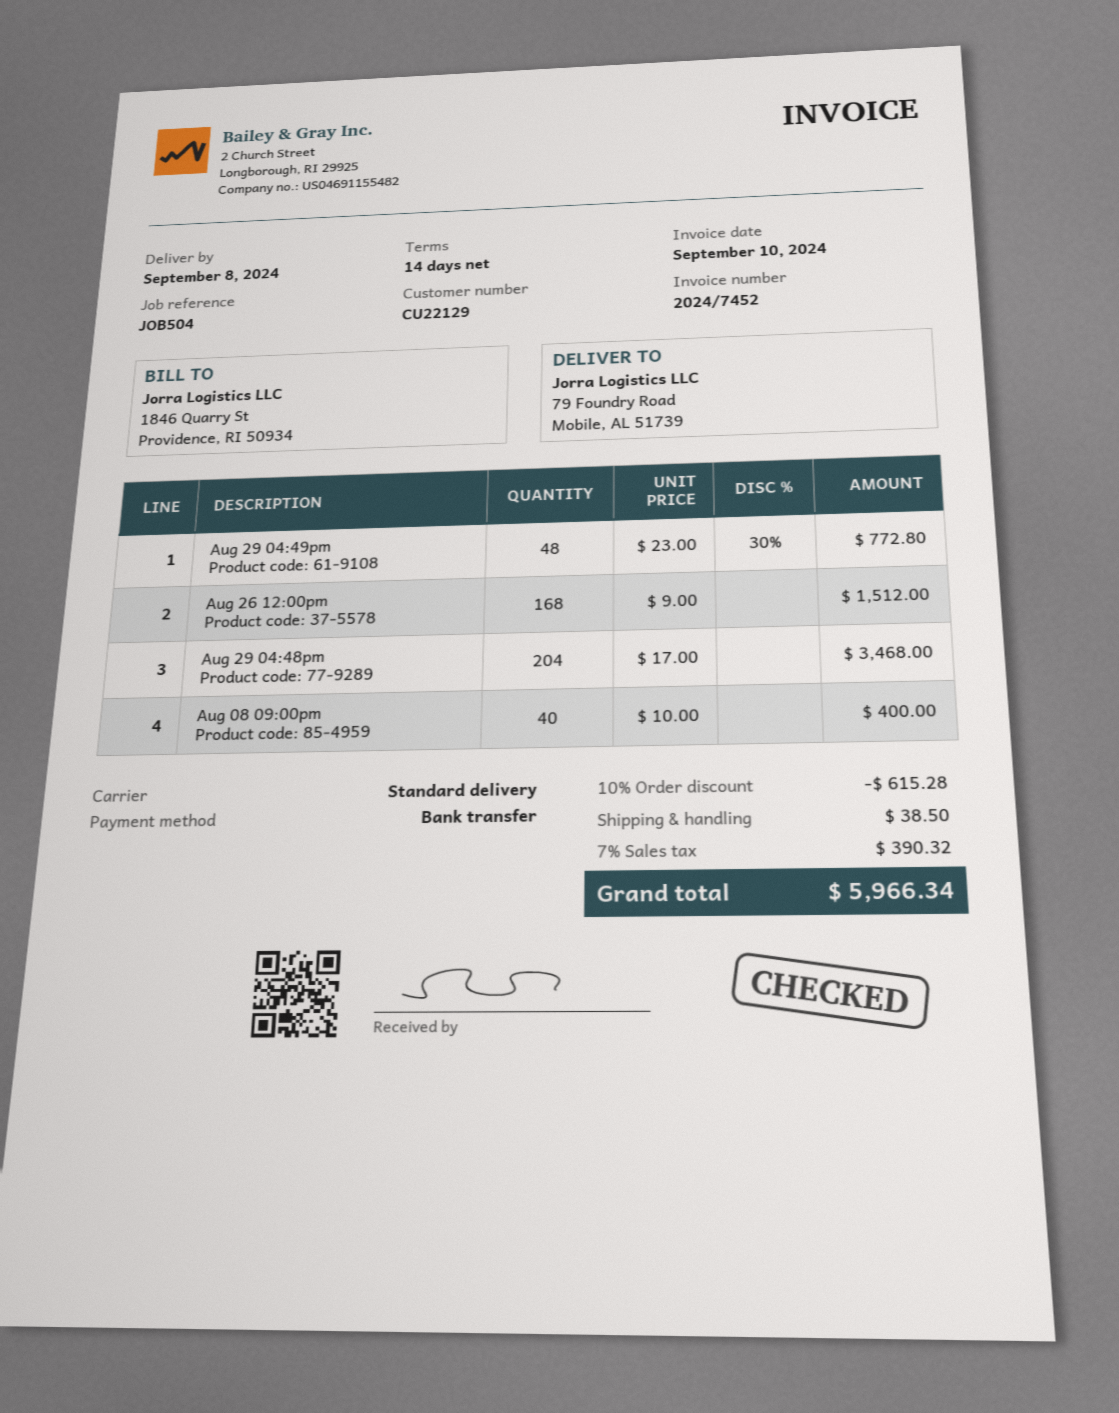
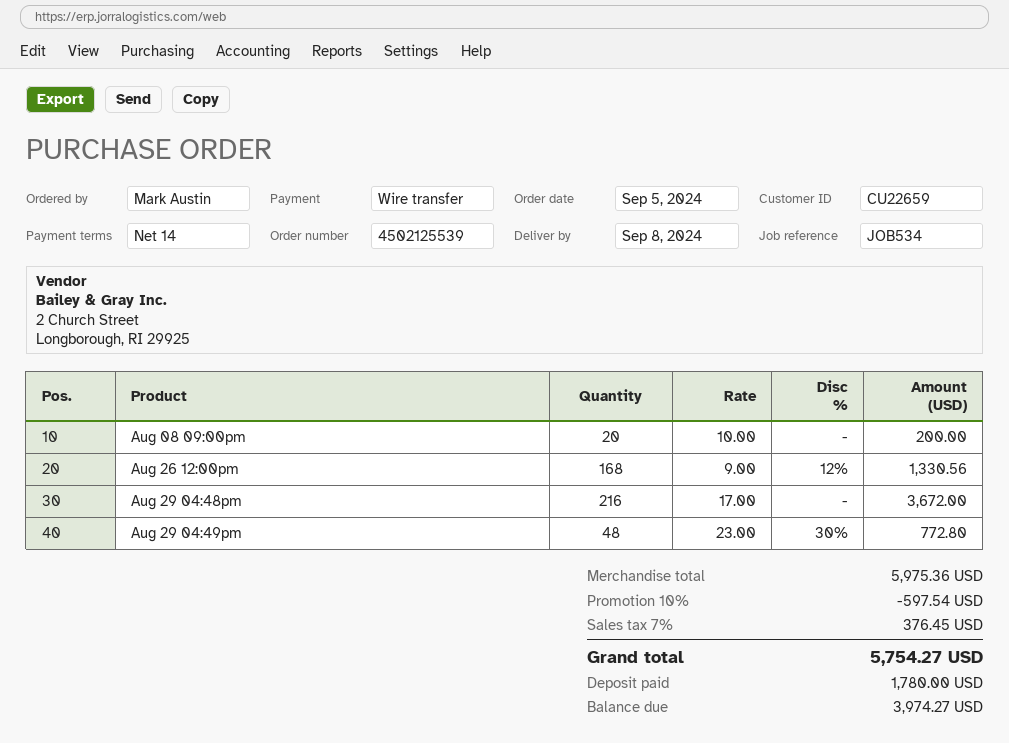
customer number: CU22129 -> CU22659
reference: JOB504 -> JOB534
Aug 26 12:00pm: 168 x 9.00 = 1512.00 -> 168 x 9.00 - 12% = 1330.56
Aug 29 04:48pm: 204 x 17.00 = 3468.00 -> 216 x 17.00 = 3672.00
Aug 08 09:00pm: 40 x 10.00 = 400.00 -> 20 x 10.00 = 200.00
discount: 10% = 615.28 -> 10% = 597.54
shipping: 38.50 -> none
tax: 7% = 390.32 -> 7% = 376.45
total: 5966.34 -> 5754.27

